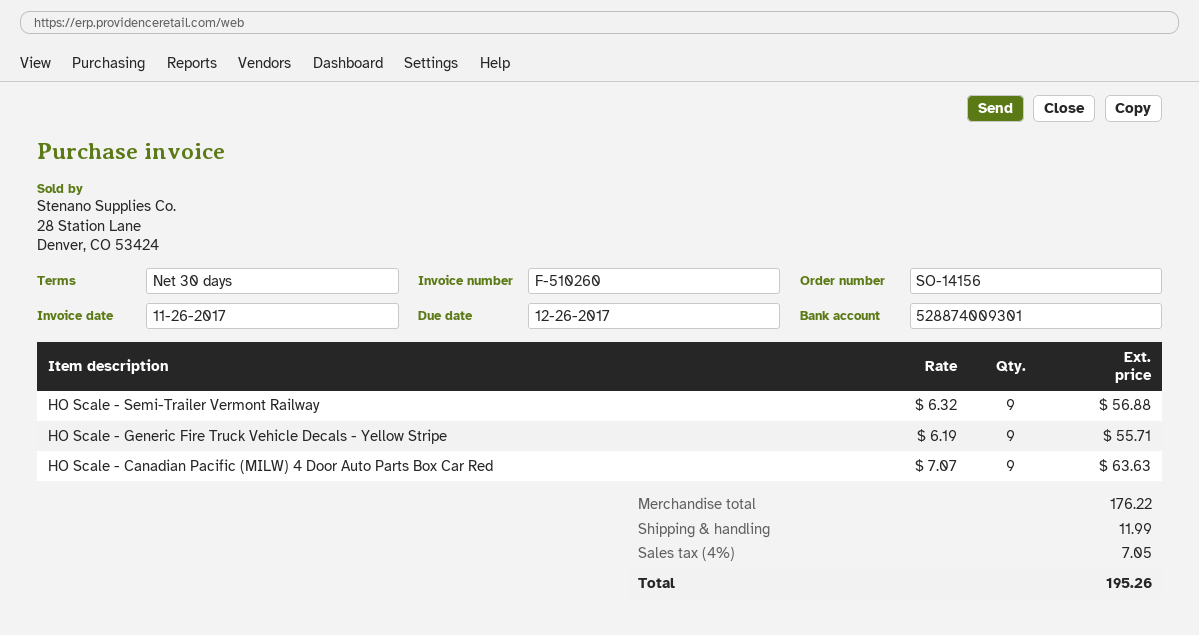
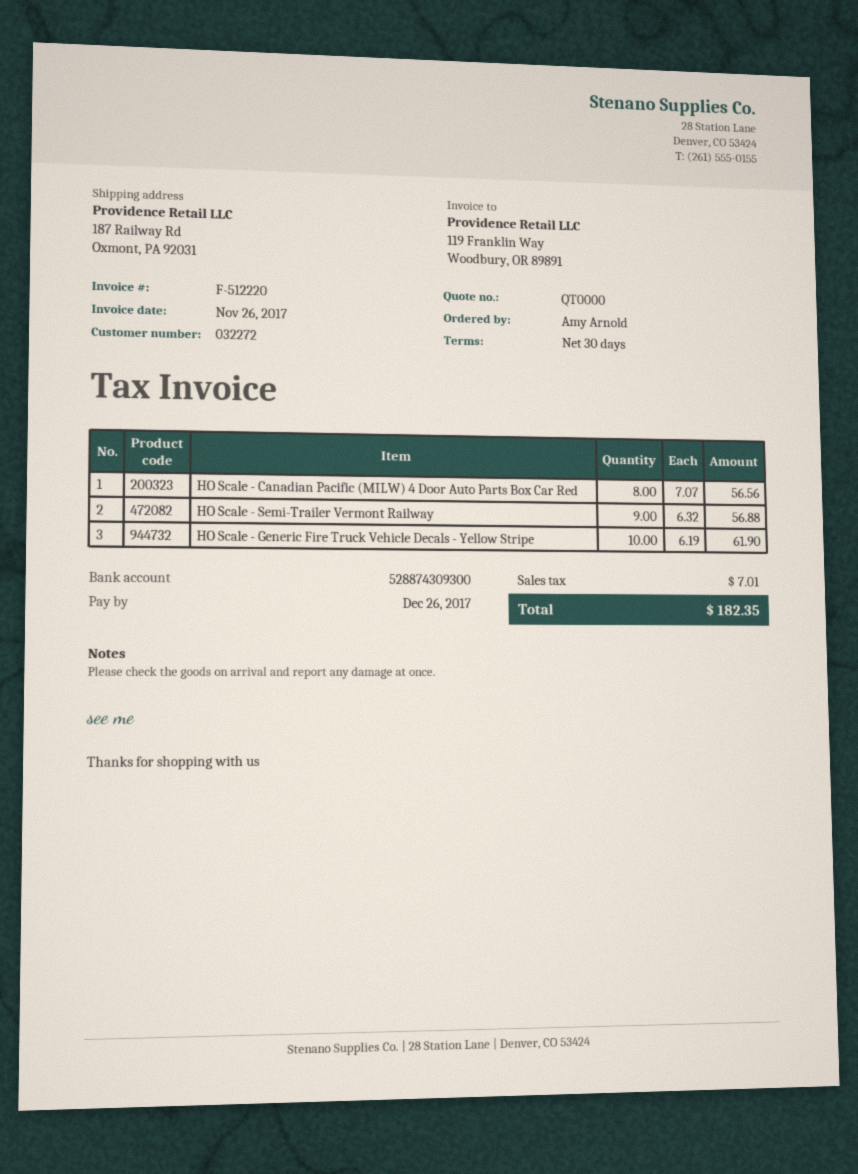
invoice number: F-510260 -> F-512220
bank account: 528874009301 -> 528874309300
HO Scale - Generic Fire Truck Vehicle Decals - Yellow Stripe: 9 x 6.19 = 55.71 -> 10 x 6.19 = 61.90
HO Scale - Canadian Pacific (MILW) 4 Door Auto Parts Box Car Red: 9 x 7.07 = 63.63 -> 8 x 7.07 = 56.56
shipping: 11.99 -> none
tax: 7.05 -> 7.01
total: 195.26 -> 182.35

